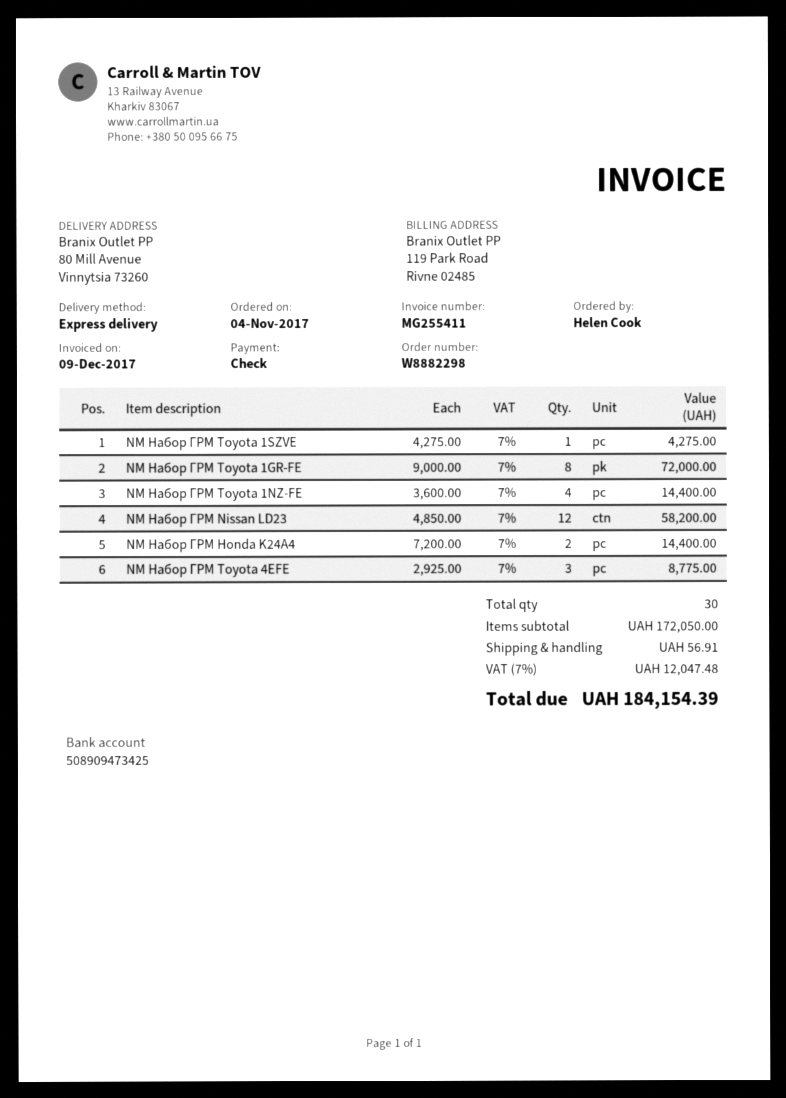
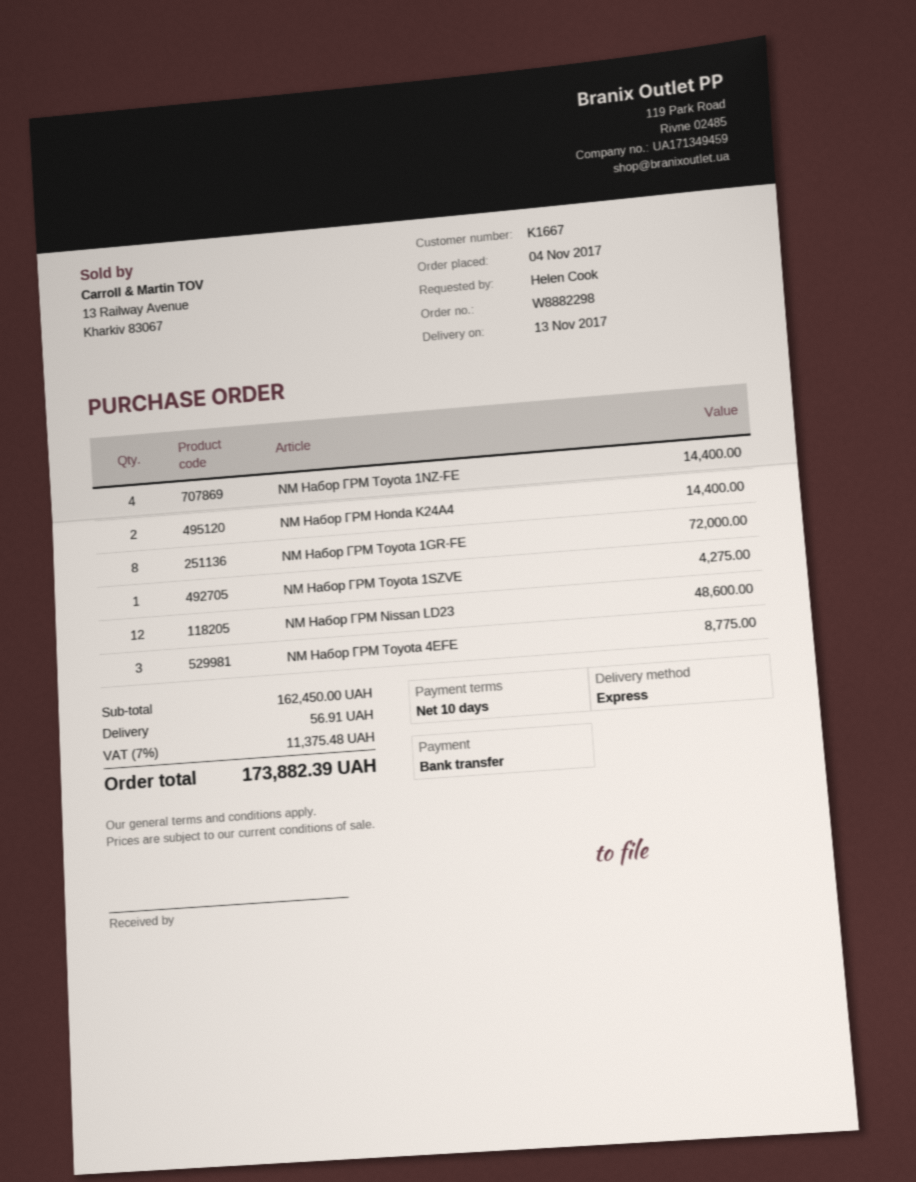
payment method: cheque -> bank transfer
NM Набор ГРМ Nissan LD23: 12 for 58200.00 -> 12 for 48600.00
subtotal: 172050.00 -> 162450.00
tax: 7% = 12047.48 -> 7% = 11375.48
total: 184154.39 -> 173882.39

